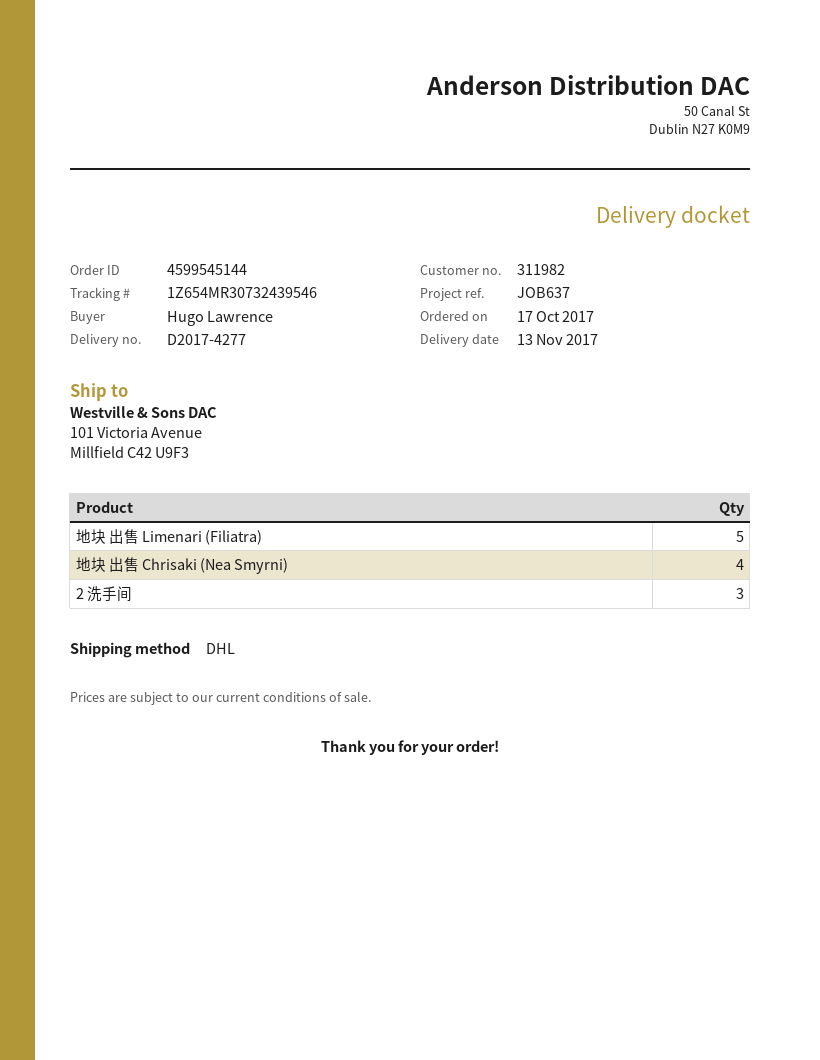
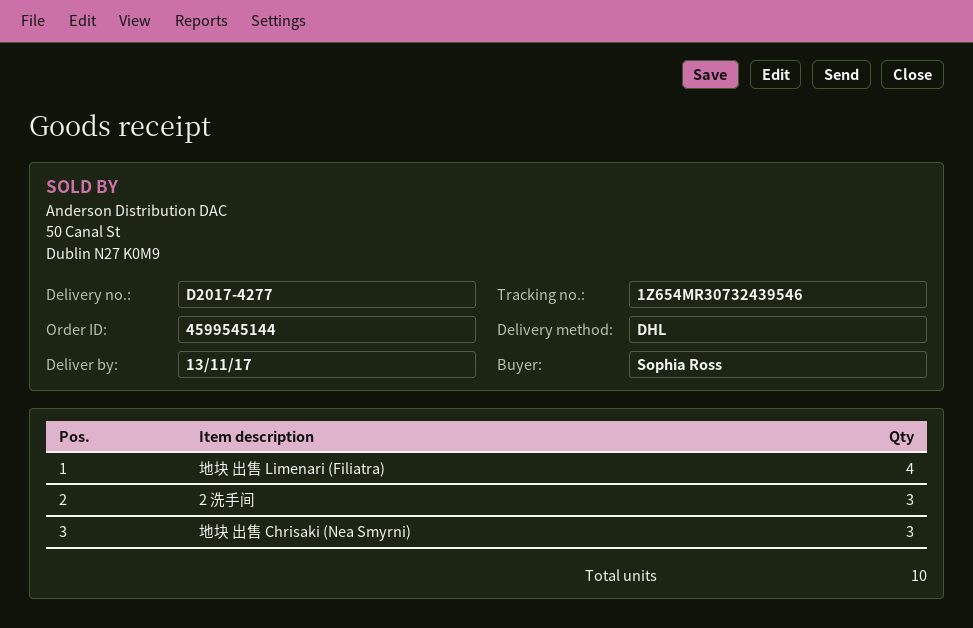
ordered by: Hugo Lawrence -> Sophia Ross
地块 出售 Limenari (Filiatra): 5 -> 4
地块 出售 Chrisaki (Nea Smyrni): 4 -> 3

